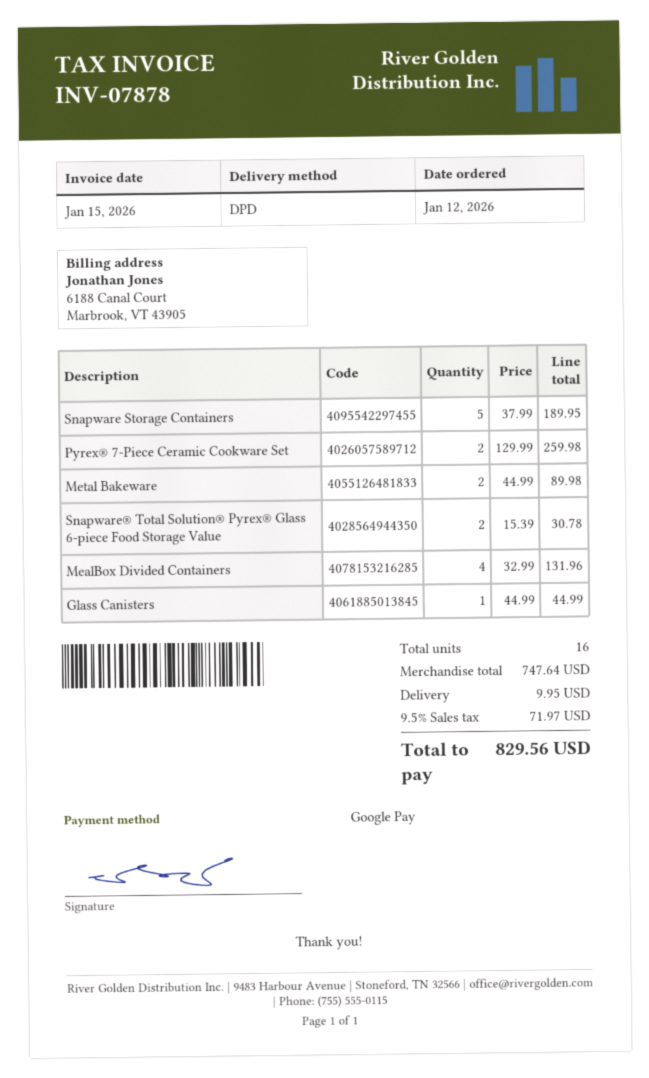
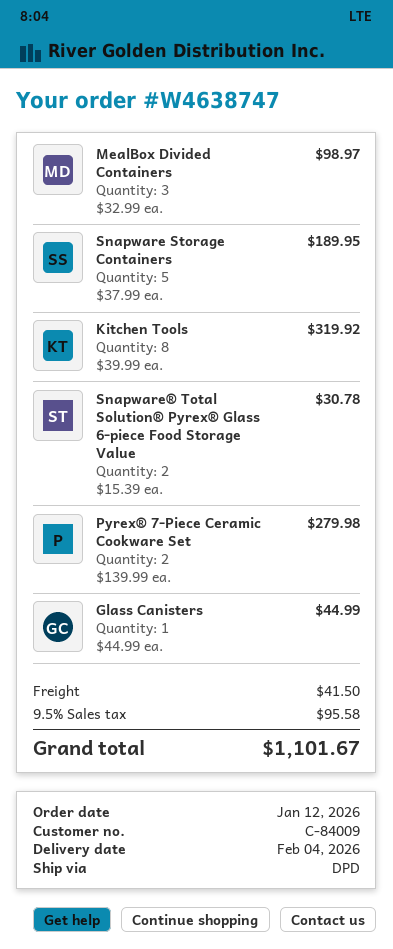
Pyrex® 7-Piece Ceramic Cookware Set: 2 x 129.99 = 259.98 -> 2 x 139.99 = 279.98
Metal Bakeware: 2 x 44.99 = 89.98 -> none
MealBox Divided Containers: 4 x 32.99 = 131.96 -> 3 x 32.99 = 98.97
Kitchen Tools: none -> 8 x 39.99 = 319.92
shipping: 9.95 -> 41.50
tax: 9.5% = 71.97 -> 9.5% = 95.58
total: 829.56 -> 1101.67

